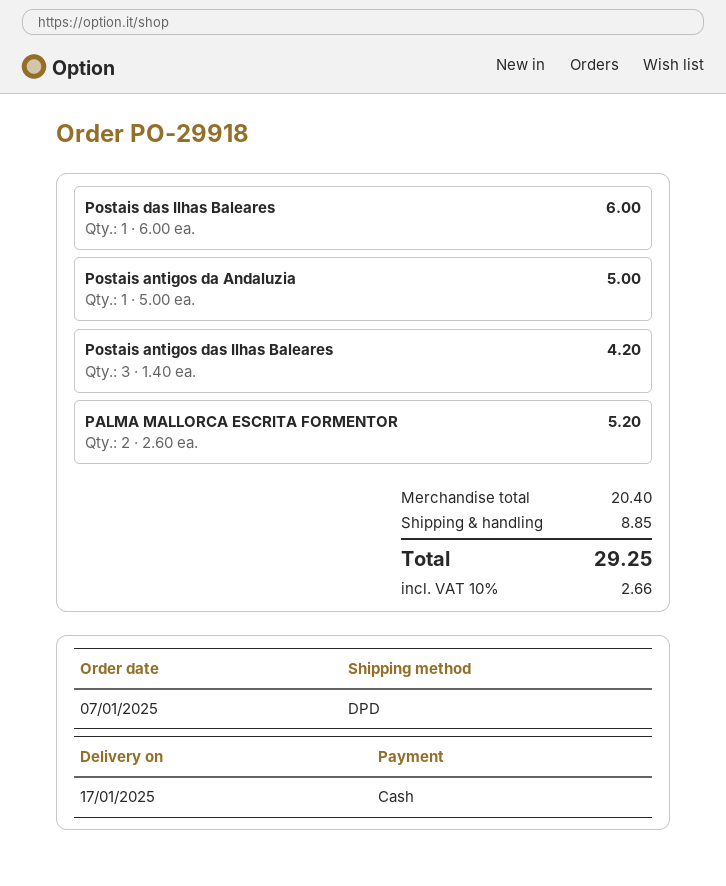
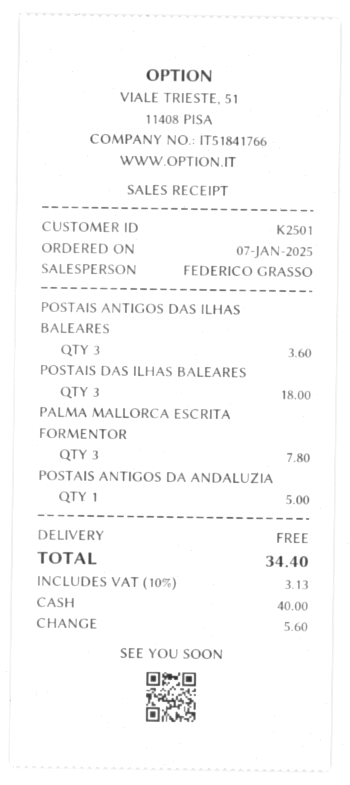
Postais das Ilhas Baleares: 1 for 6.00 -> 3 for 18.00
Postais antigos das Ilhas Baleares: 3 for 4.20 -> 3 for 3.60
PALMA MALLORCA ESCRITA FORMENTOR: 2 for 5.20 -> 3 for 7.80
shipping: 8.85 -> 0.00
tax: 10% = 2.66 -> 10% = 3.13
total: 29.25 -> 34.40

